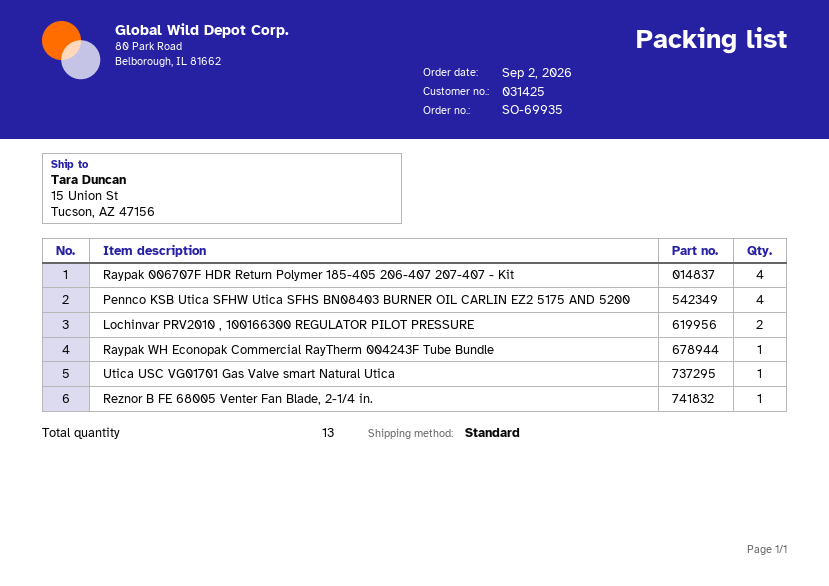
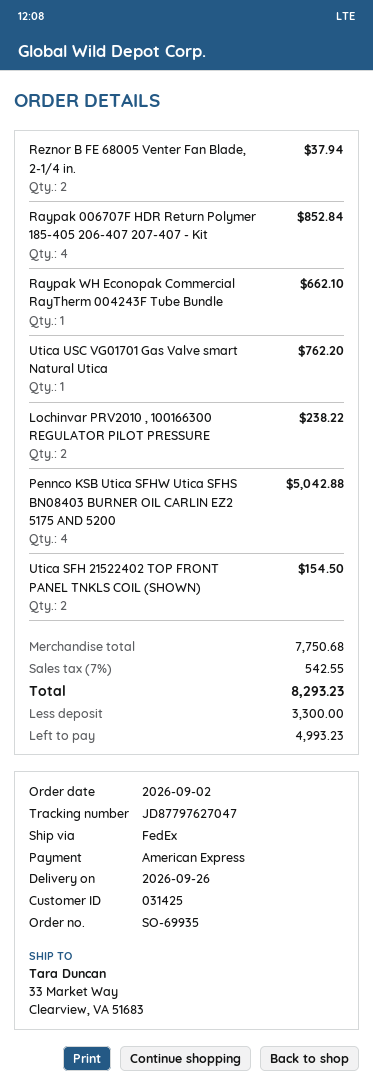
shipping method: standard -> FedEx
ship to: 15 Union St, Tucson, AZ 47156 -> 33 Market Way, Clearview, VA 51683
Reznor B FE 68005 Venter Fan Blade, 2-1/4 in.: 1 -> 2
Utica SFH 21522402 TOP FRONT PANEL TNKLS COIL (SHOWN): none -> 2

